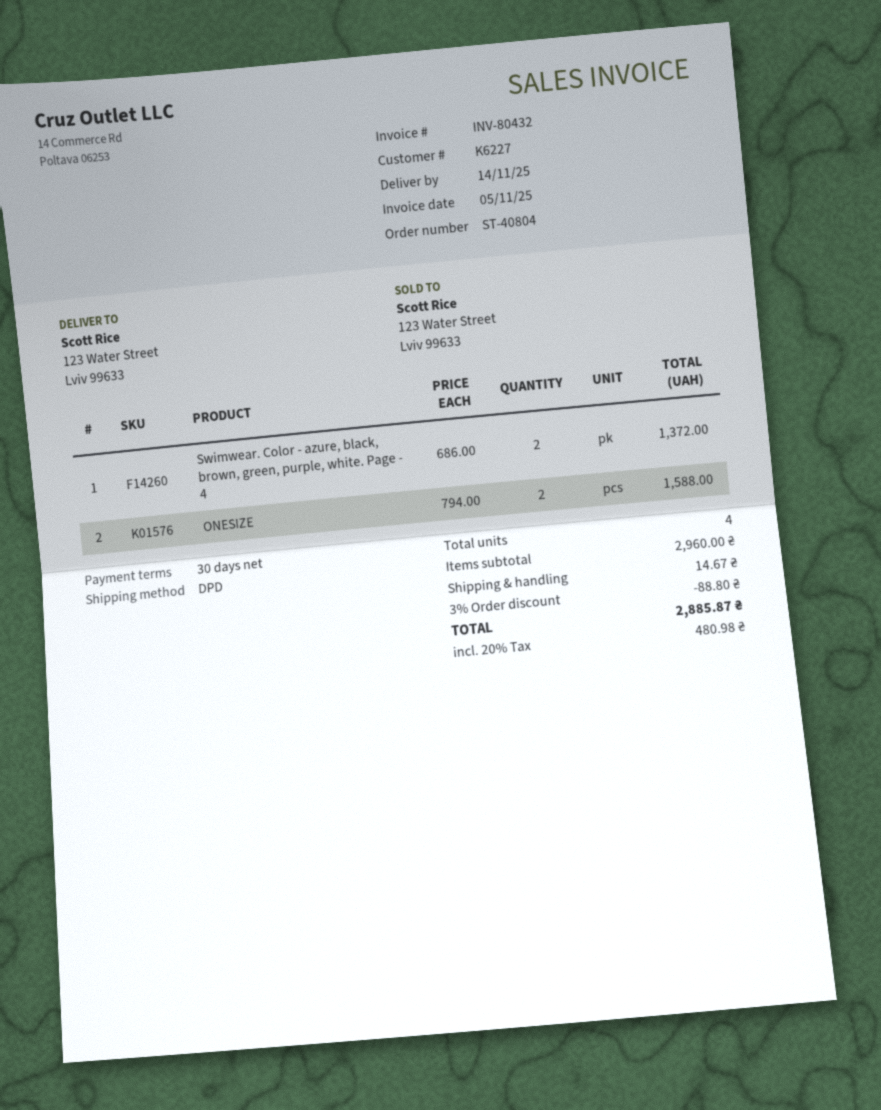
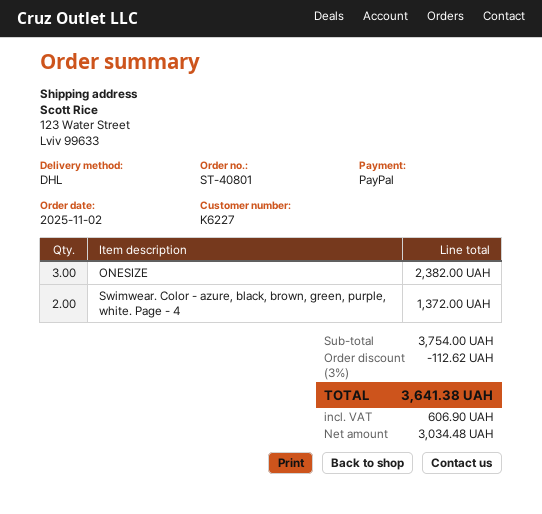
order number: ST-40804 -> ST-40801
shipping method: DPD -> DHL
ONESIZE: 2 for 1588.00 -> 3 for 2382.00
subtotal: 2960.00 -> 3754.00
discount: 3% = 88.80 -> 3% = 112.62
shipping: 14.67 -> none
tax: 480.98 -> 606.90
total: 2885.87 -> 3641.38

